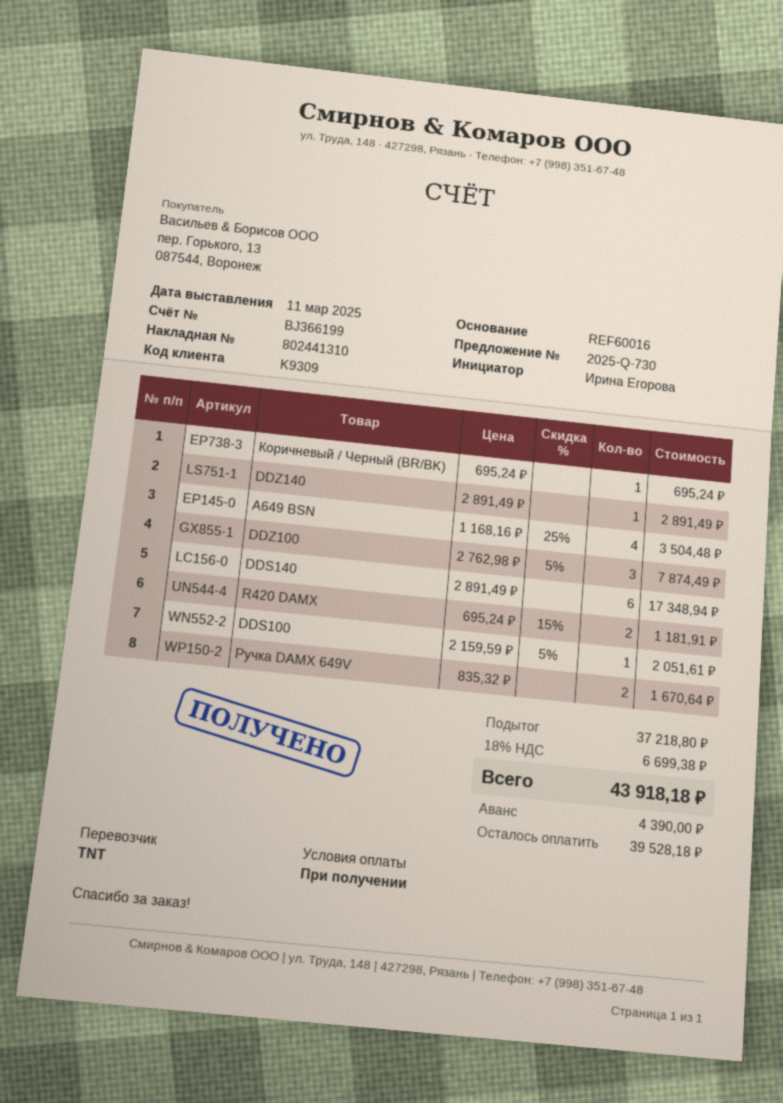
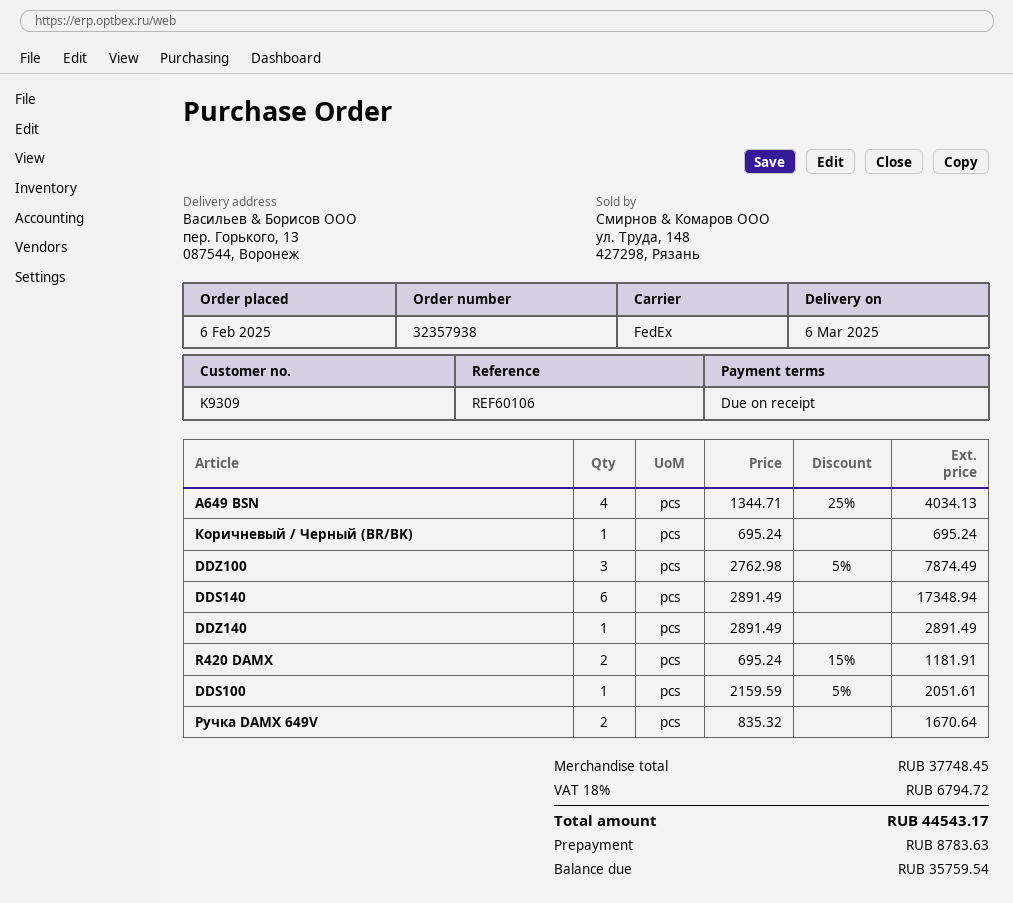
reference: REF60016 -> REF60106
shipping method: TNT -> FedEx
A649 BSN: 4 x 1168.16 - 25% = 3504.48 -> 4 x 1344.71 - 25% = 4034.13
subtotal: 37218.80 -> 37748.45
tax: 18% = 6699.38 -> 18% = 6794.72
total: 43918.18 -> 44543.17
deposit: 4390.00 -> 8783.63
balance: 39528.18 -> 35759.54

